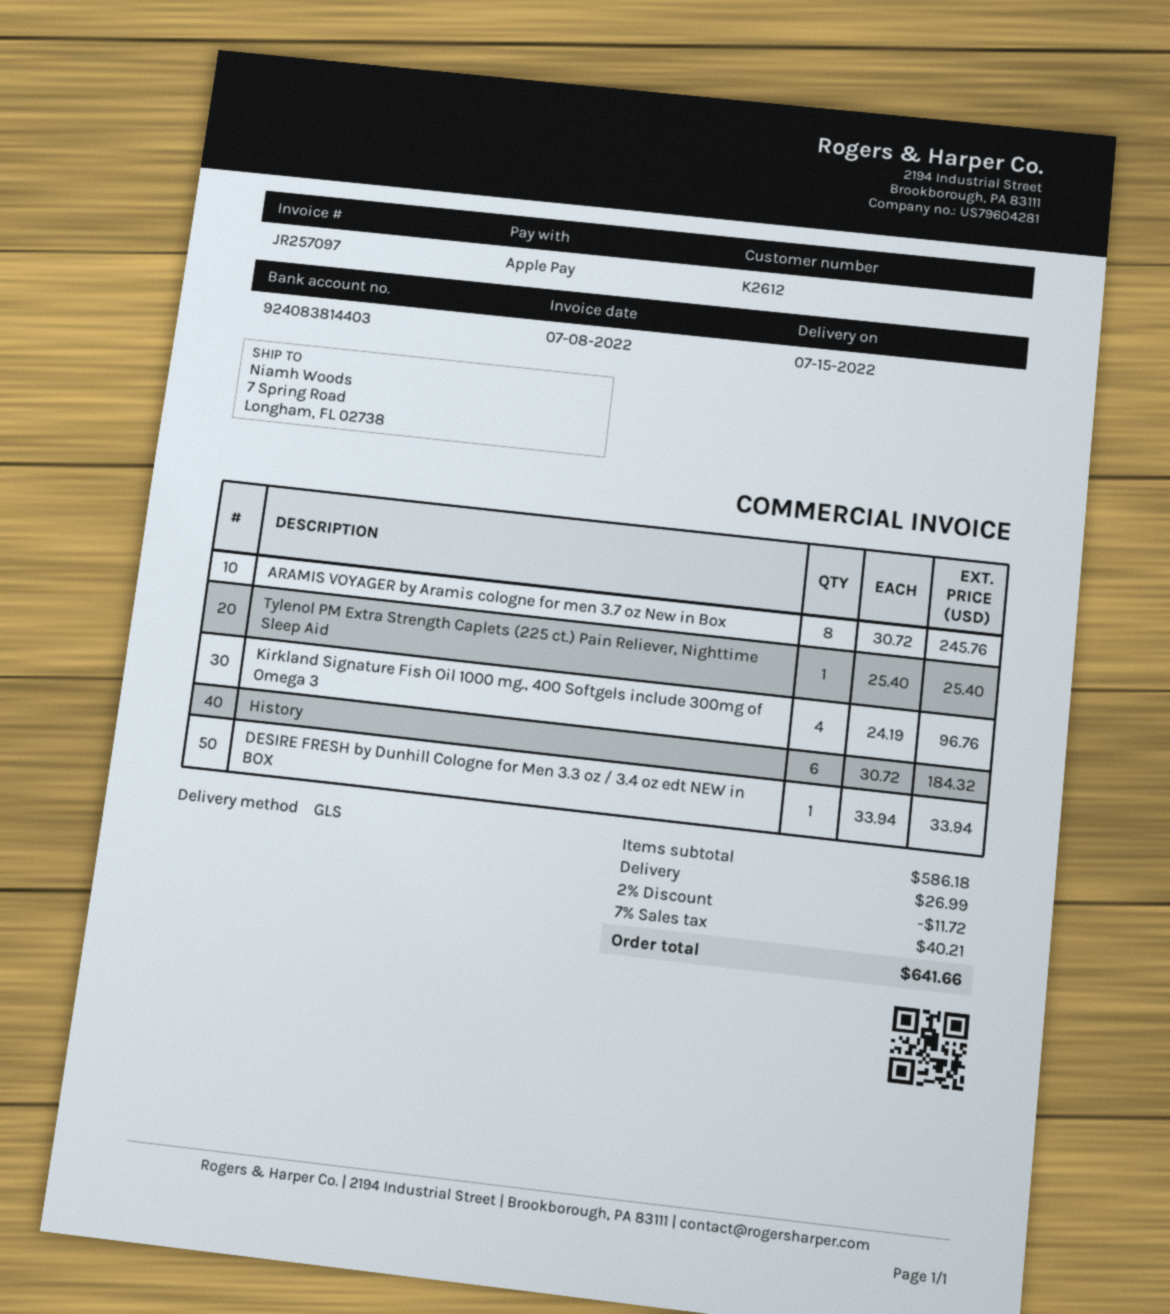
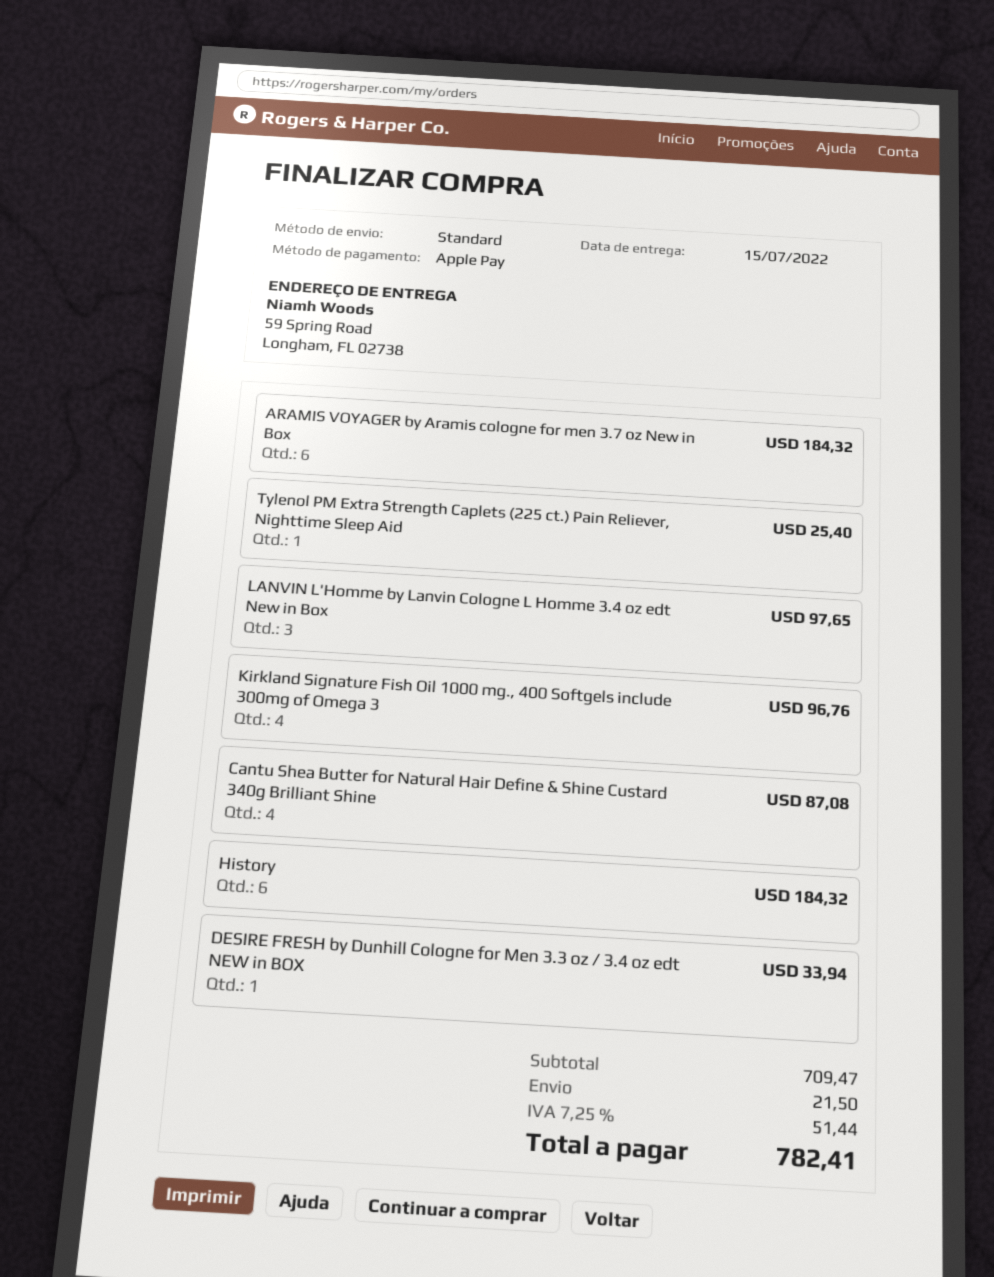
shipping method: GLS -> standard
ship to: 7 Spring Road, Longham, FL 02738 -> 59 Spring Road, Longham, FL 02738
ARAMIS VOYAGER by Aramis cologne for men 3.7 oz New in Box: 8 for 245.76 -> 6 for 184.32
LANVIN L'Homme by Lanvin Cologne L Homme 3.4 oz edt New in Box: none -> 3 for 97.65
Cantu Shea Butter for Natural Hair Define & Shine Custard 340g Brilliant Shine: none -> 4 for 87.08
subtotal: 586.18 -> 709.47
discount: 2% = 11.72 -> none
shipping: 26.99 -> 21.50
tax: 7% = 40.21 -> 7.25% = 51.44
total: 641.66 -> 782.41

